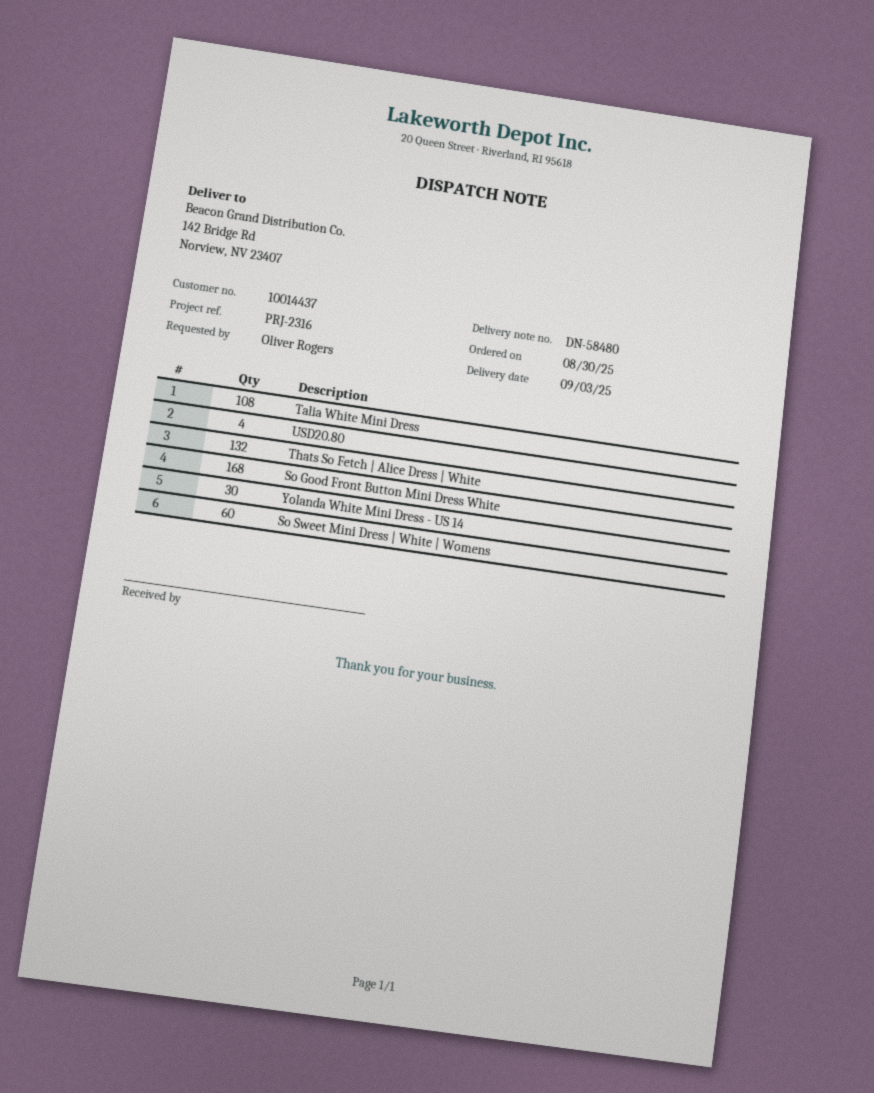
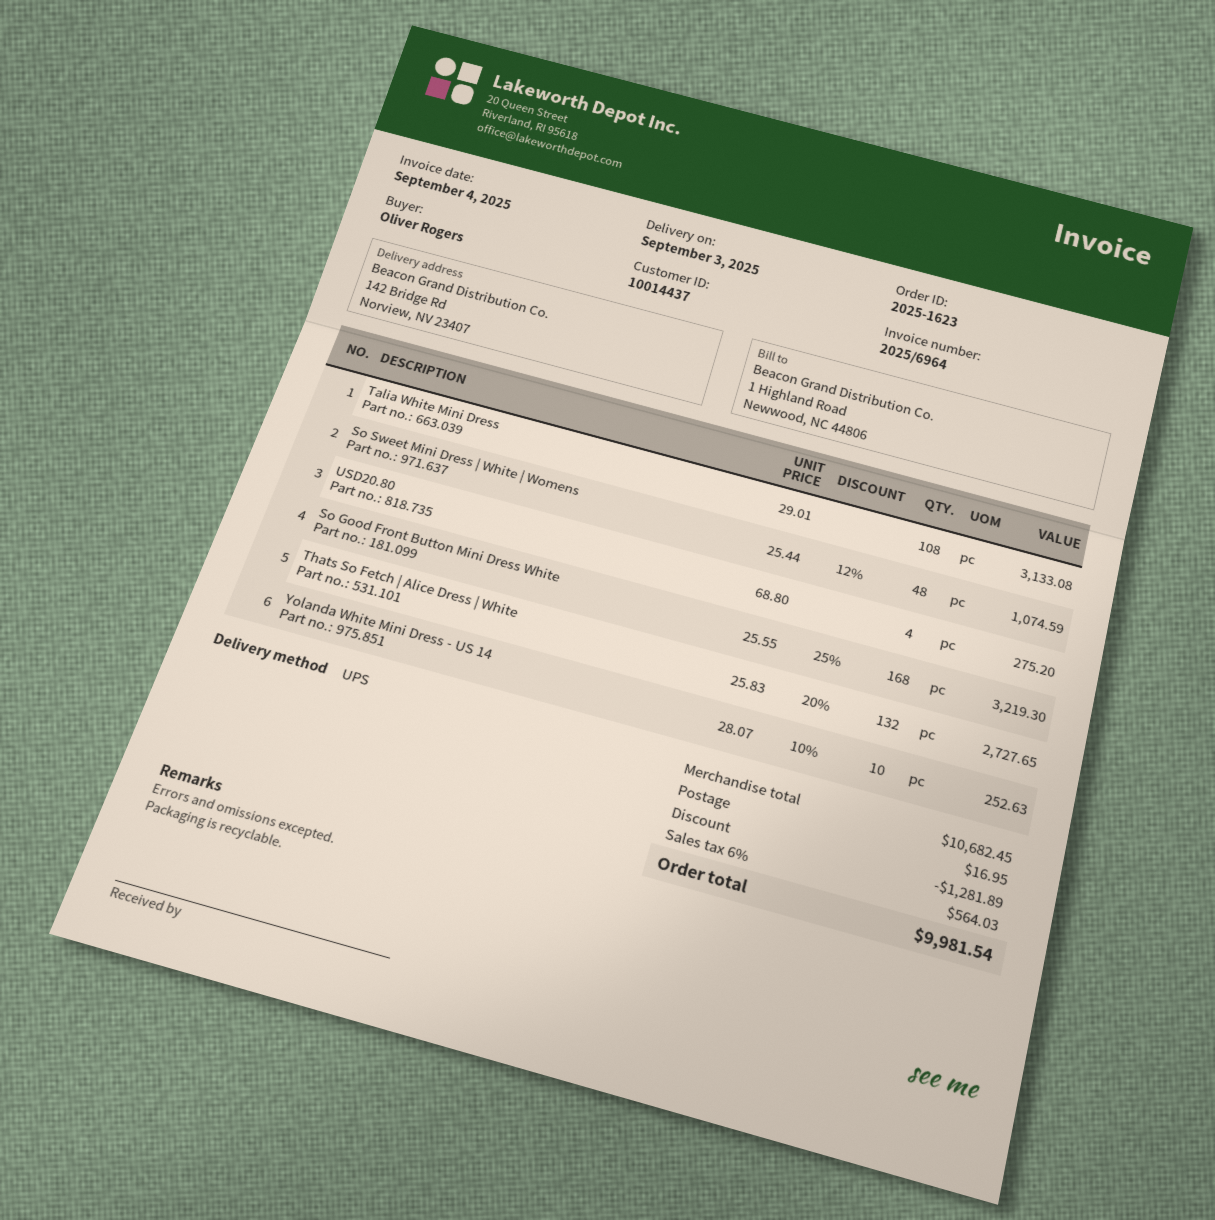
Yolanda White Mini Dress - US 14: 30 -> 10
So Sweet Mini Dress | White | Womens: 60 -> 48

